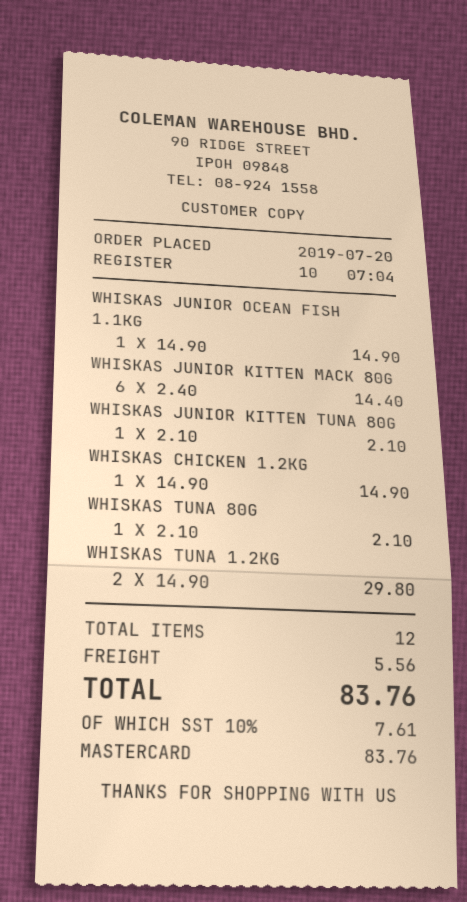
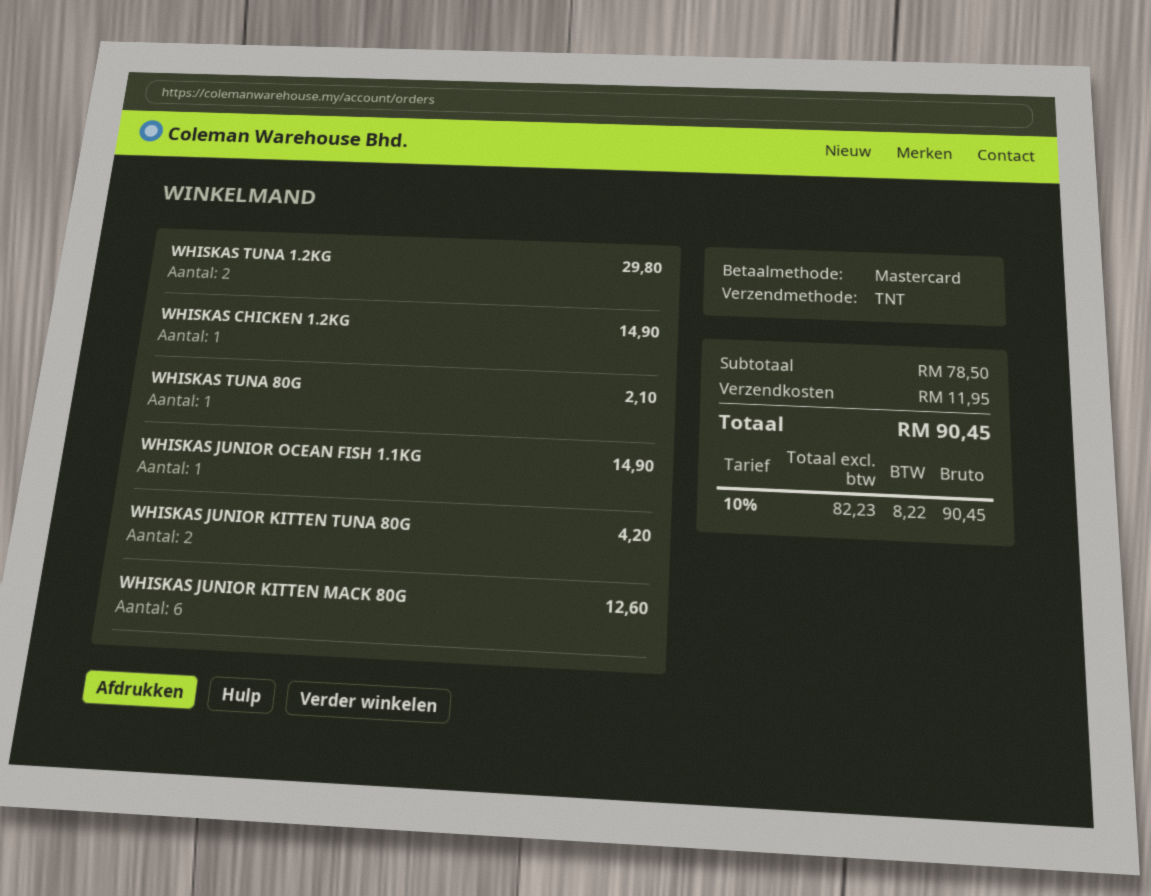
WHISKAS JUNIOR KITTEN MACK 80G: 6 for 14.40 -> 6 for 12.60
WHISKAS JUNIOR KITTEN TUNA 80G: 1 for 2.10 -> 2 for 4.20
shipping: 5.56 -> 11.95
tax: 10% = 7.61 -> 10% = 8.22
total: 83.76 -> 90.45

